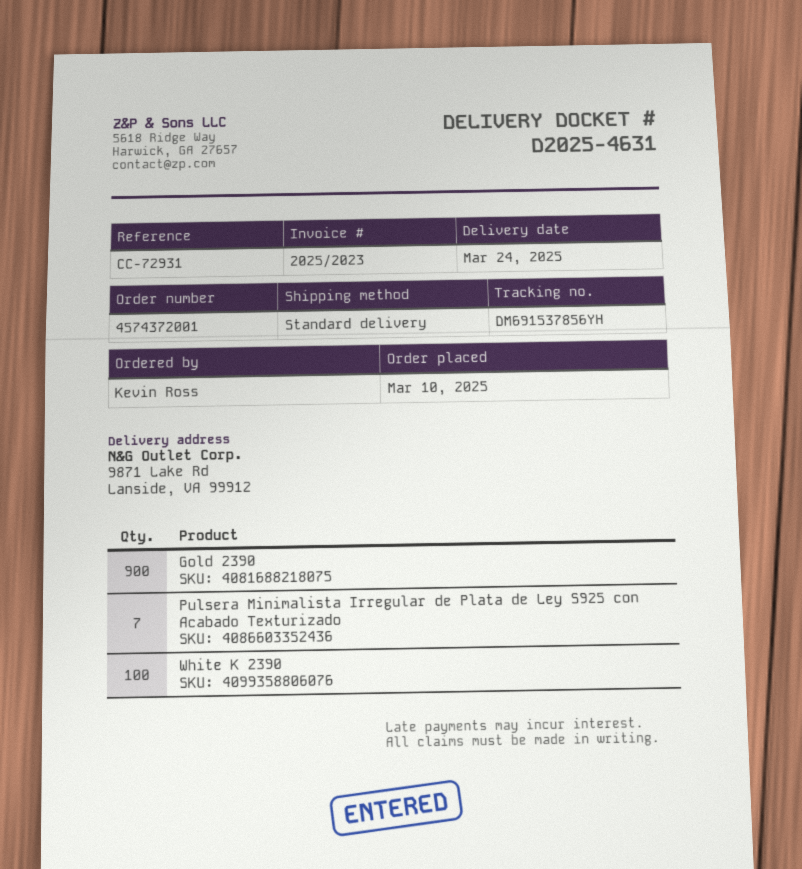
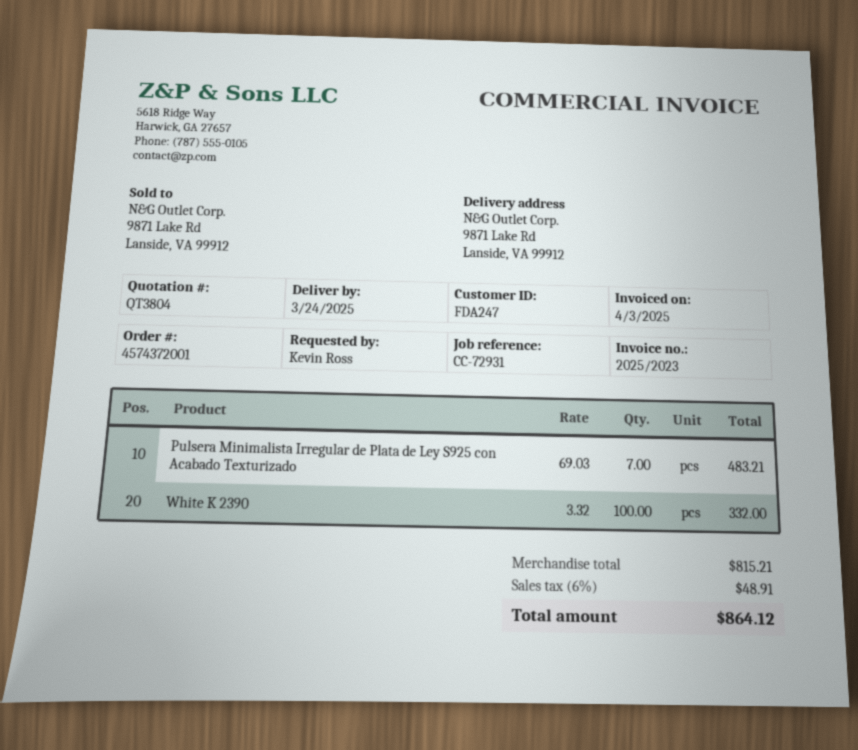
Gold 2390: 900 -> none

